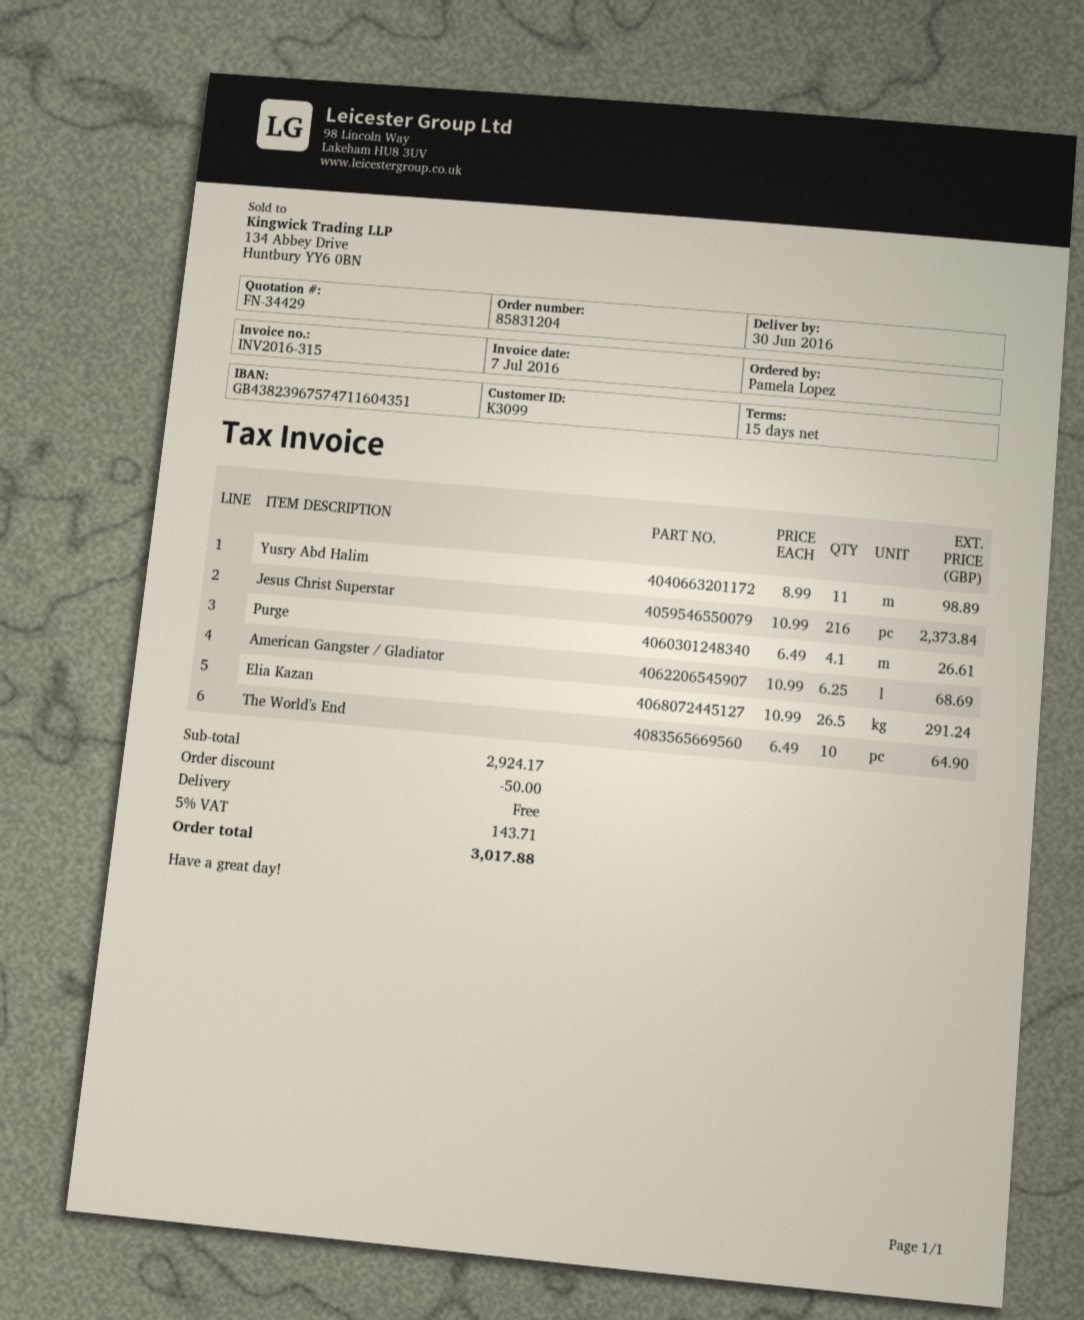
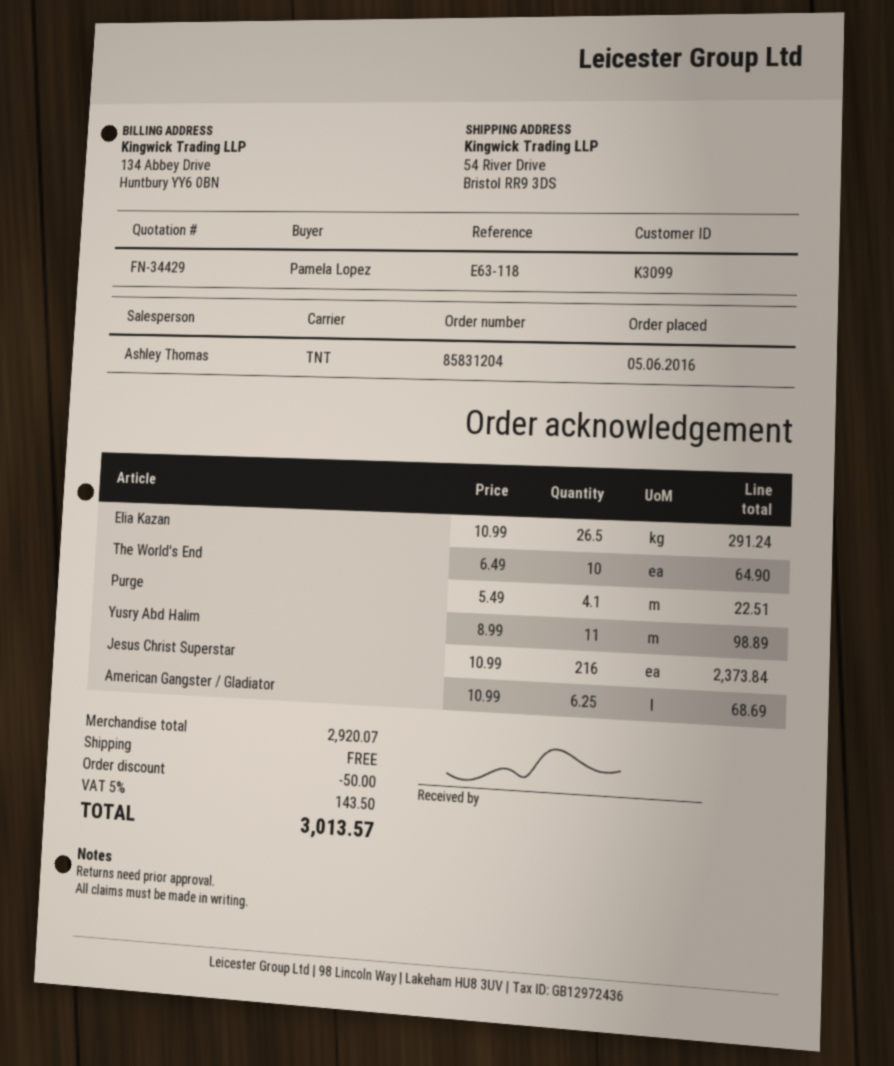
Purge: 4.1 x 6.49 = 26.61 -> 4.1 x 5.49 = 22.51
subtotal: 2924.17 -> 2920.07
tax: 5% = 143.71 -> 5% = 143.50
total: 3017.88 -> 3013.57

